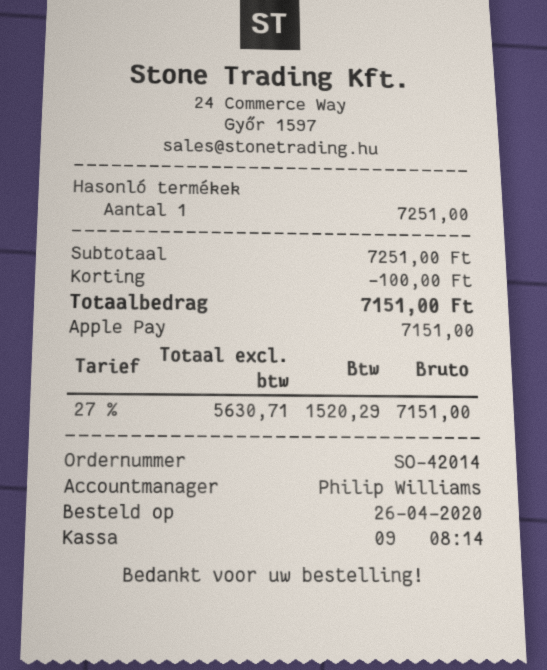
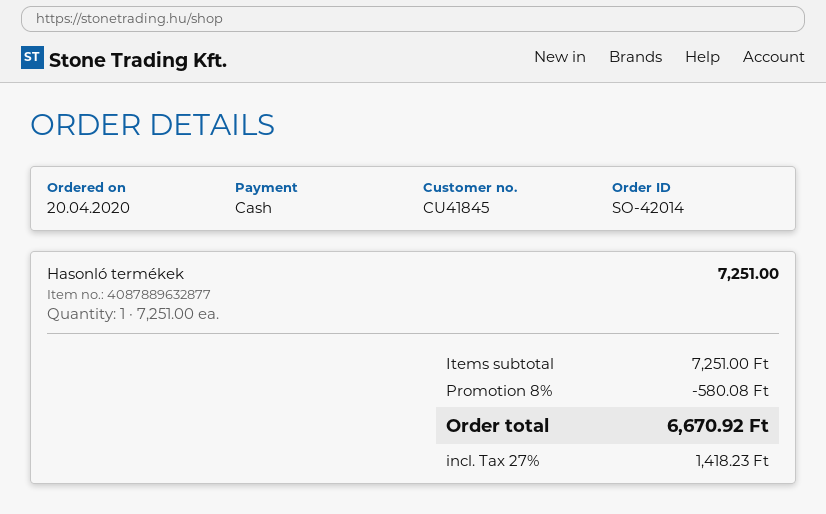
order date: 2020-04-26 -> 2020-04-20
payment method: Apple Pay -> cash
discount: 100.00 -> 580.08
tax: 27% = 1520.29 -> 27% = 1418.23
total: 7151.00 -> 6670.92

